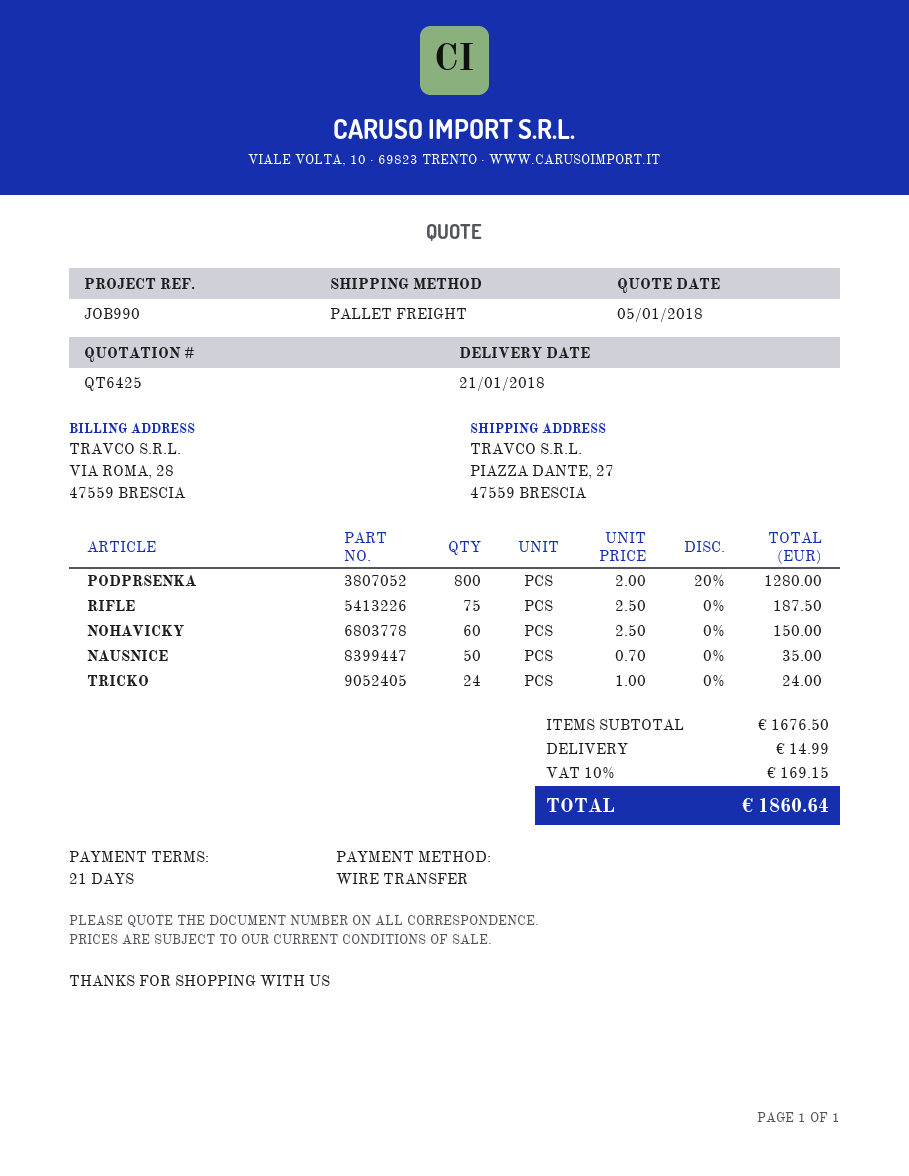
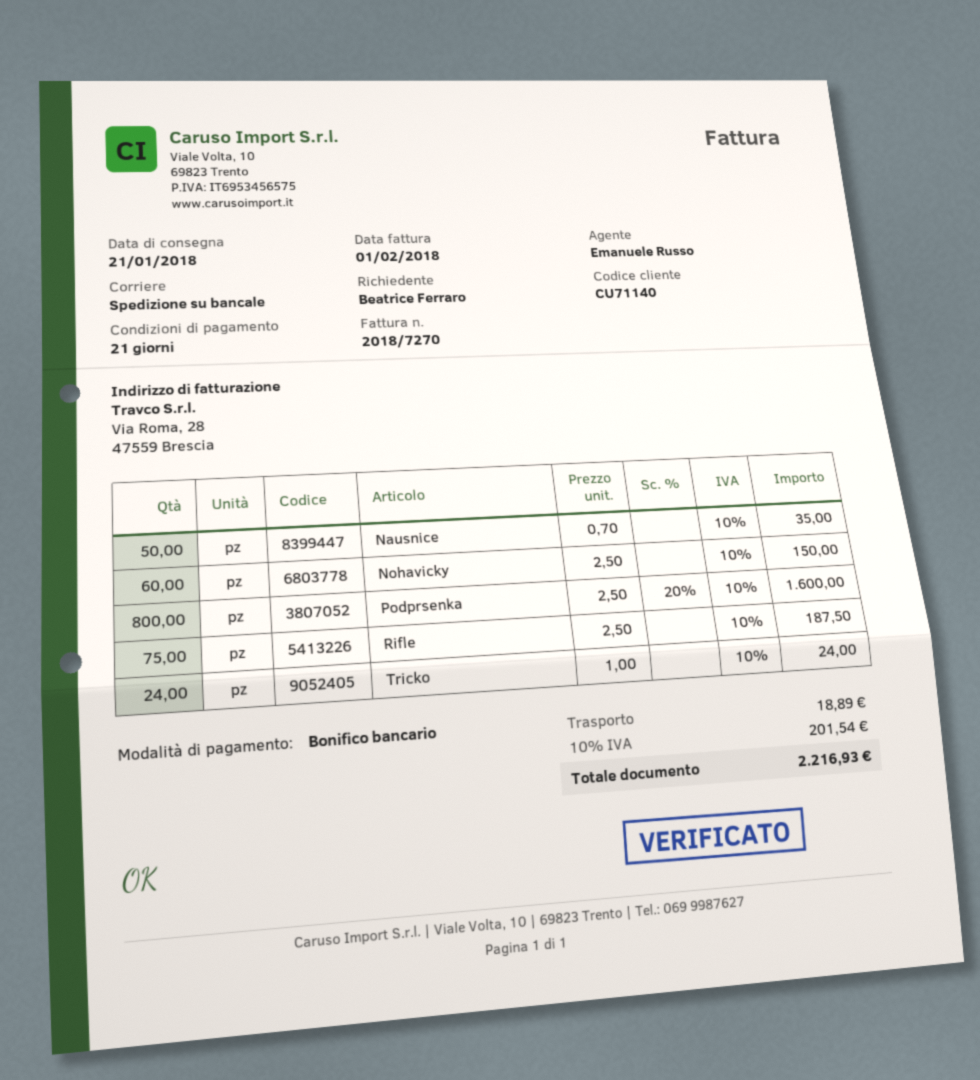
PODPRSENKA: 800 x 2.00 - 20% = 1280.00 -> 800 x 2.50 - 20% = 1600.00
shipping: 14.99 -> 18.89
tax: 10% = 169.15 -> 10% = 201.54
total: 1860.64 -> 2216.93

